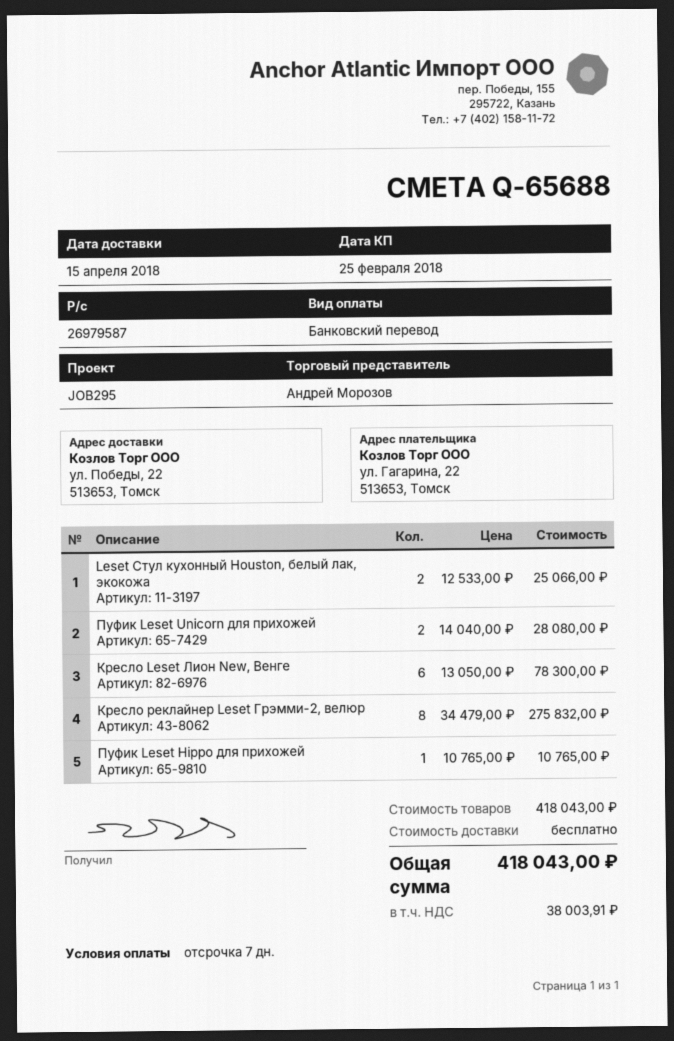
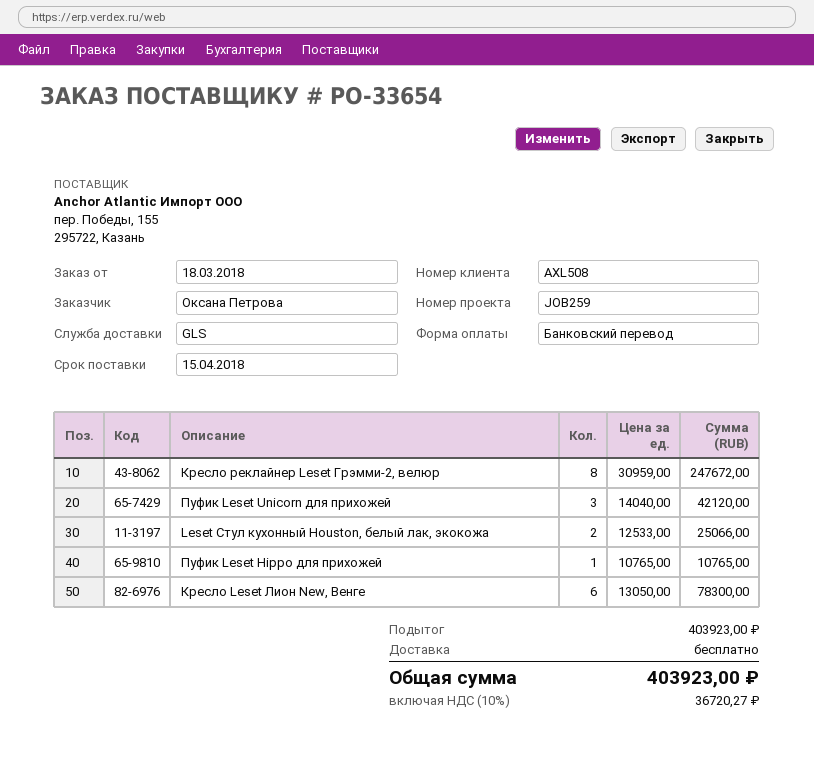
reference: JOB295 -> JOB259
Пуфик Leset Unicorn для прихожей: 2 x 14040.00 = 28080.00 -> 3 x 14040.00 = 42120.00
Кресло реклайнер Leset Грэмми-2, велюр: 8 x 34479.00 = 275832.00 -> 8 x 30959.00 = 247672.00
subtotal: 418043.00 -> 403923.00
tax: 38003.91 -> 36720.27
total: 418043.00 -> 403923.00

